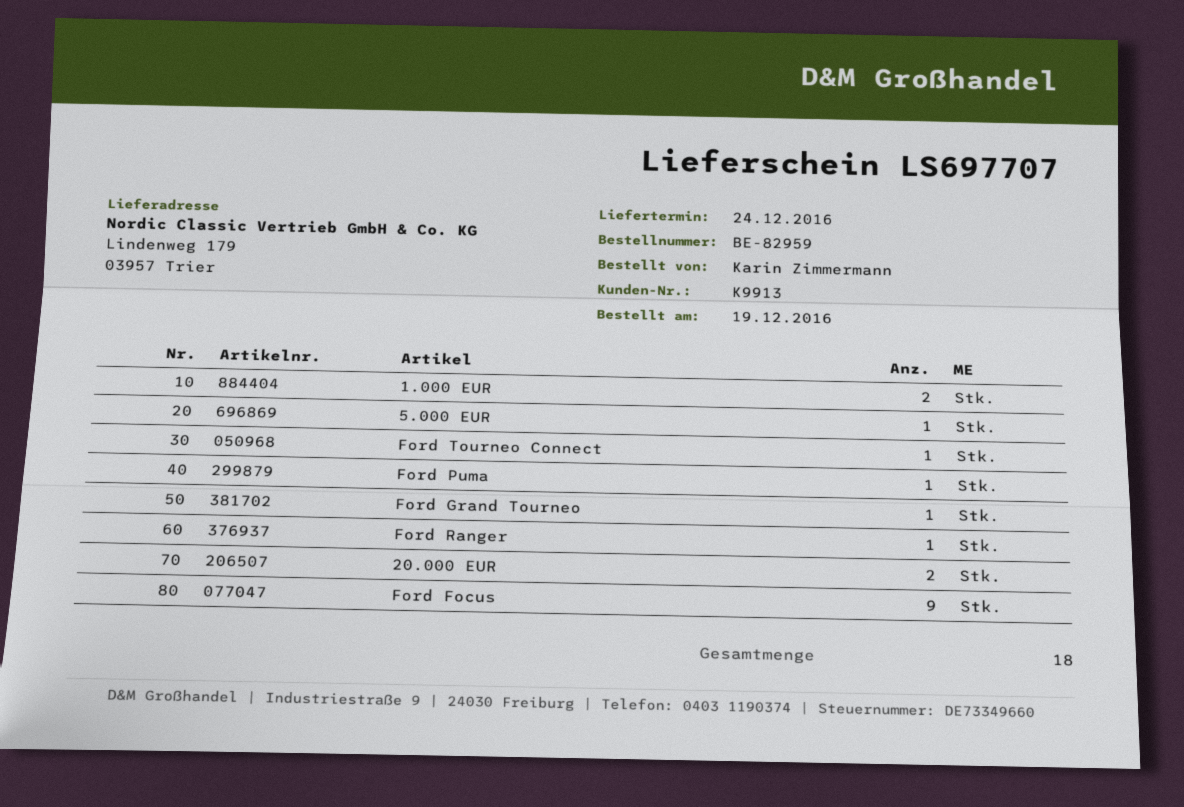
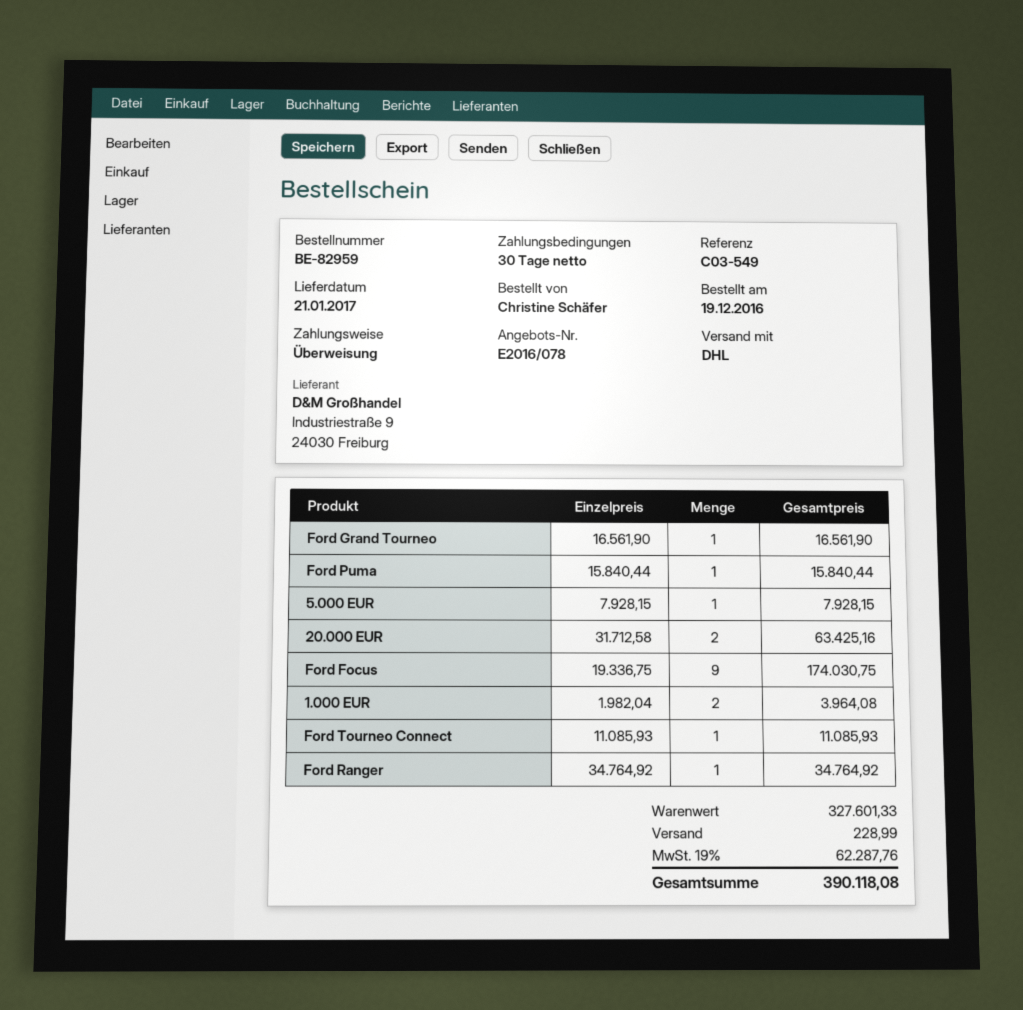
delivery date: 2016-12-24 -> 2017-01-21
ordered by: Karin Zimmermann -> Christine Schäfer

